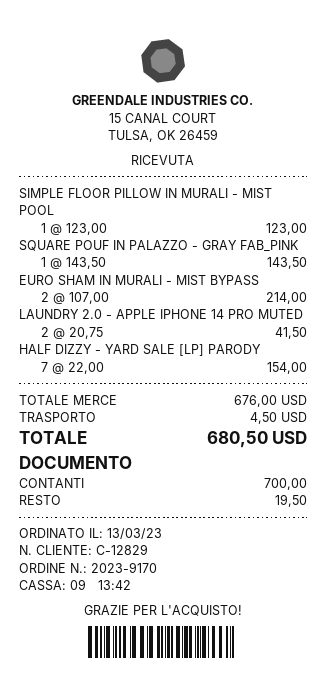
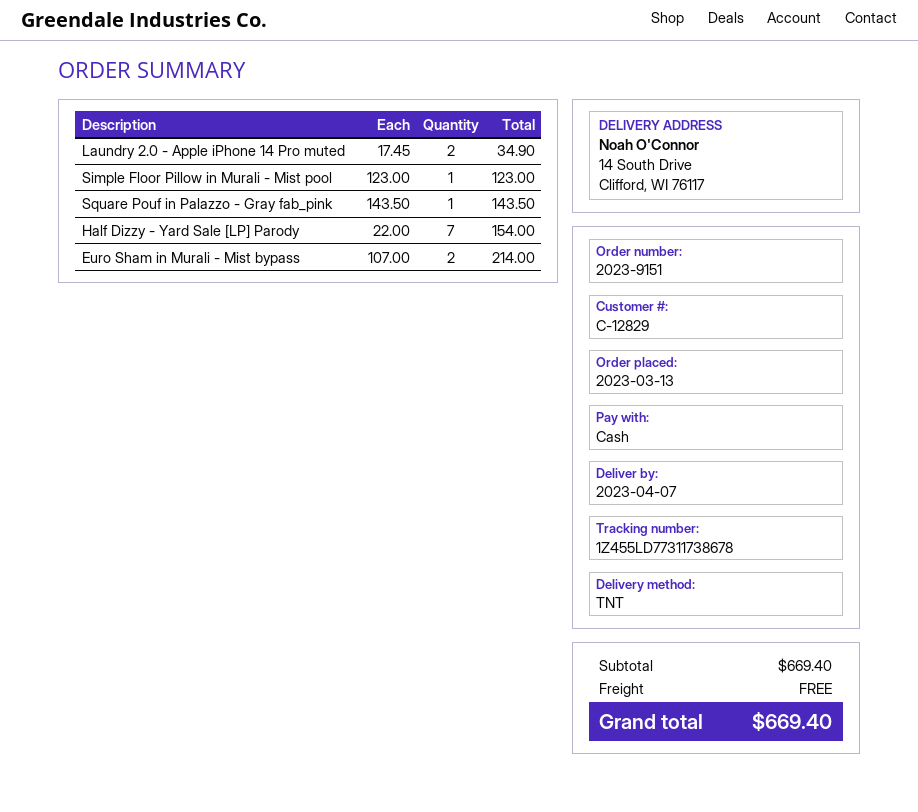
order number: 2023-9170 -> 2023-9151
LAUNDRY 2.0 - APPLE IPHONE 14 PRO MUTED: 2 x 20.75 = 41.50 -> 2 x 17.45 = 34.90
subtotal: 676.00 -> 669.40
shipping: 4.50 -> 0.00
total: 680.50 -> 669.40

